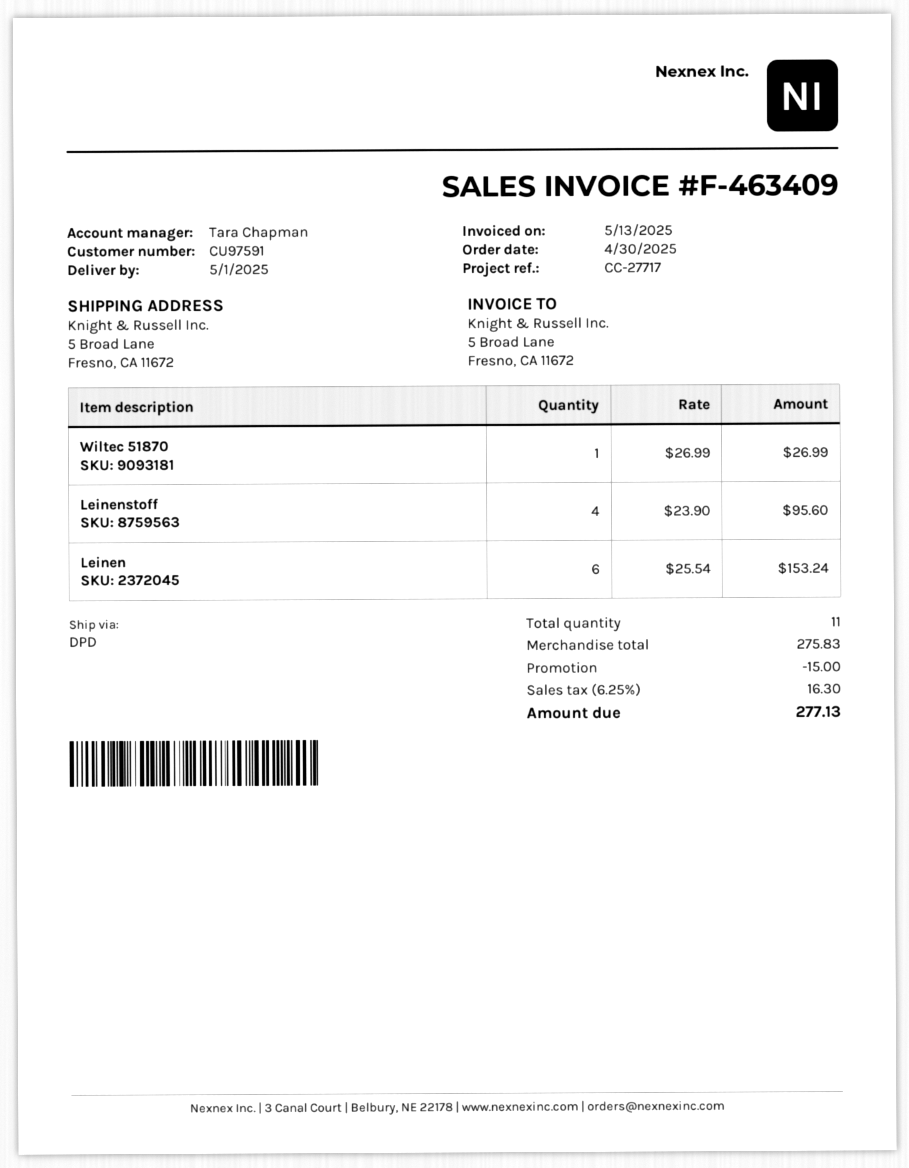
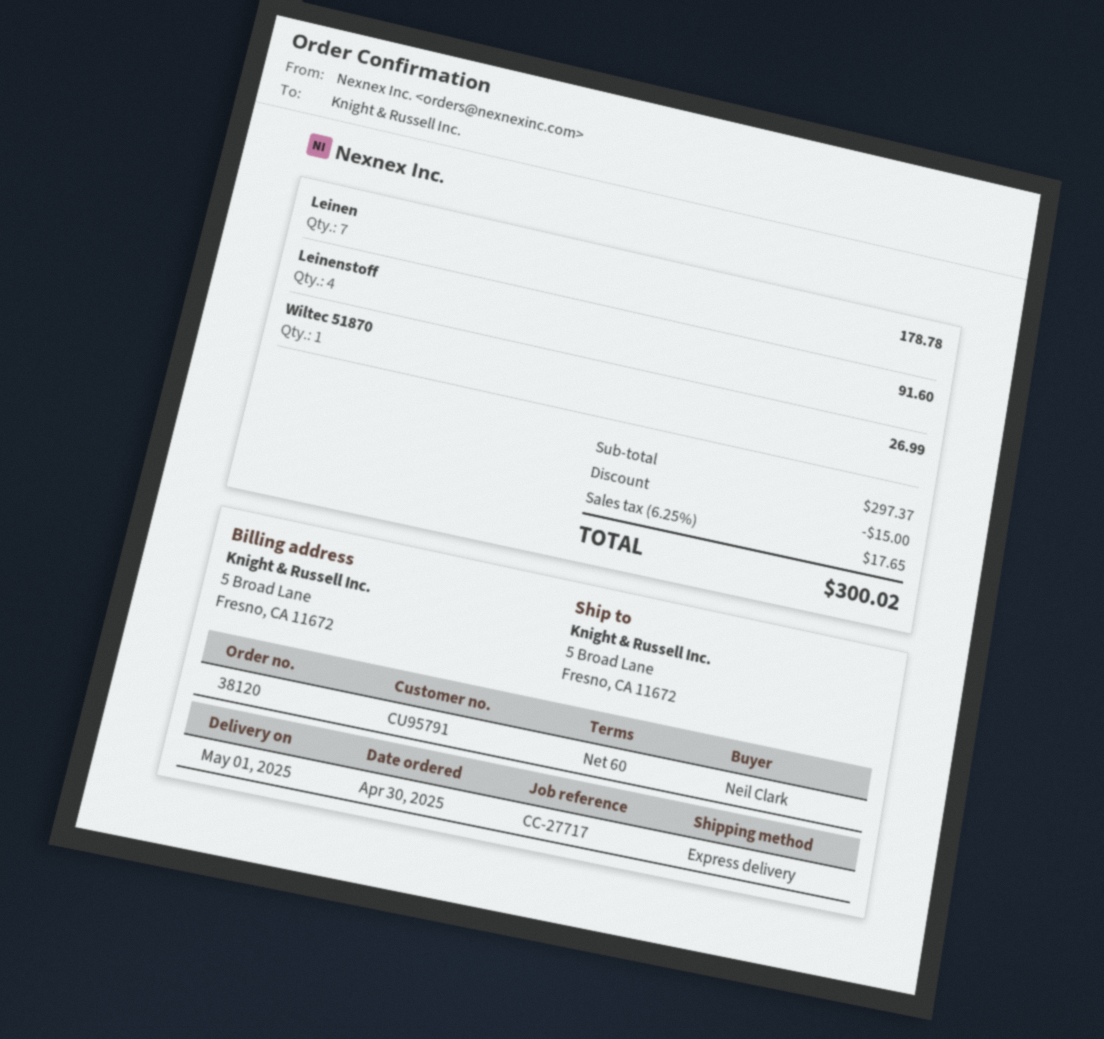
customer number: CU97591 -> CU95791
shipping method: DPD -> express
Leinenstoff: 4 for 95.60 -> 4 for 91.60
Leinen: 6 for 153.24 -> 7 for 178.78
subtotal: 275.83 -> 297.37
tax: 6.25% = 16.30 -> 6.25% = 17.65
total: 277.13 -> 300.02

